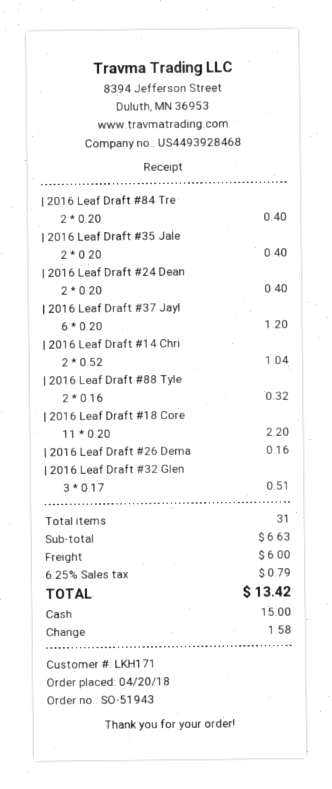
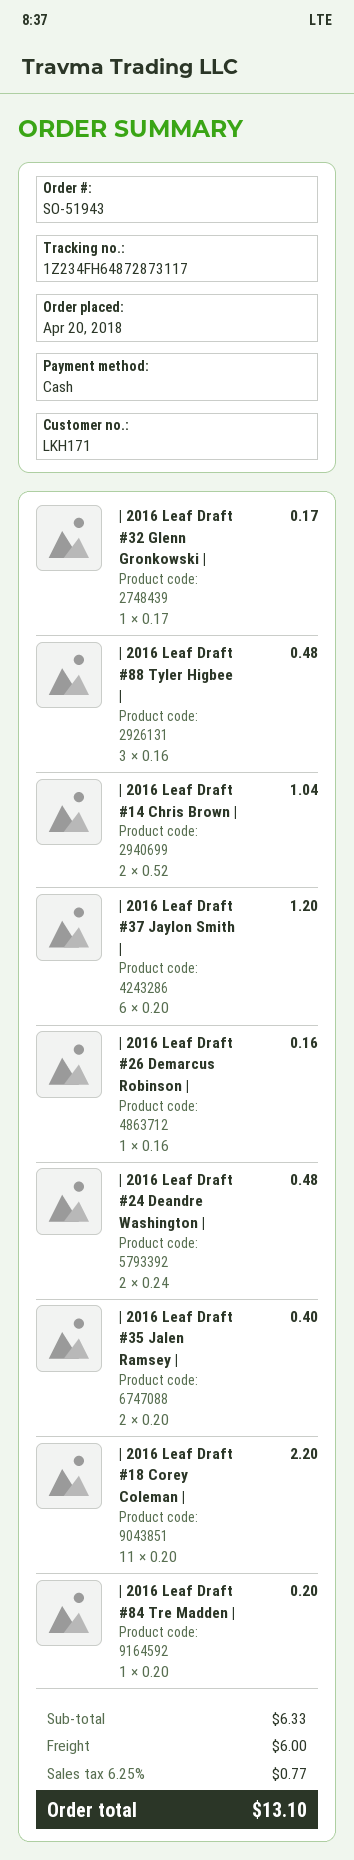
| 2016 Leaf Draft #84 Tre: 2 x 0.20 = 0.40 -> 1 x 0.20 = 0.20
| 2016 Leaf Draft #24 Dean: 2 x 0.20 = 0.40 -> 2 x 0.24 = 0.48
| 2016 Leaf Draft #88 Tyle: 2 x 0.16 = 0.32 -> 3 x 0.16 = 0.48
| 2016 Leaf Draft #32 Glen: 3 x 0.17 = 0.51 -> 1 x 0.17 = 0.17
subtotal: 6.63 -> 6.33
tax: 6.25% = 0.79 -> 6.25% = 0.77
total: 13.42 -> 13.10

